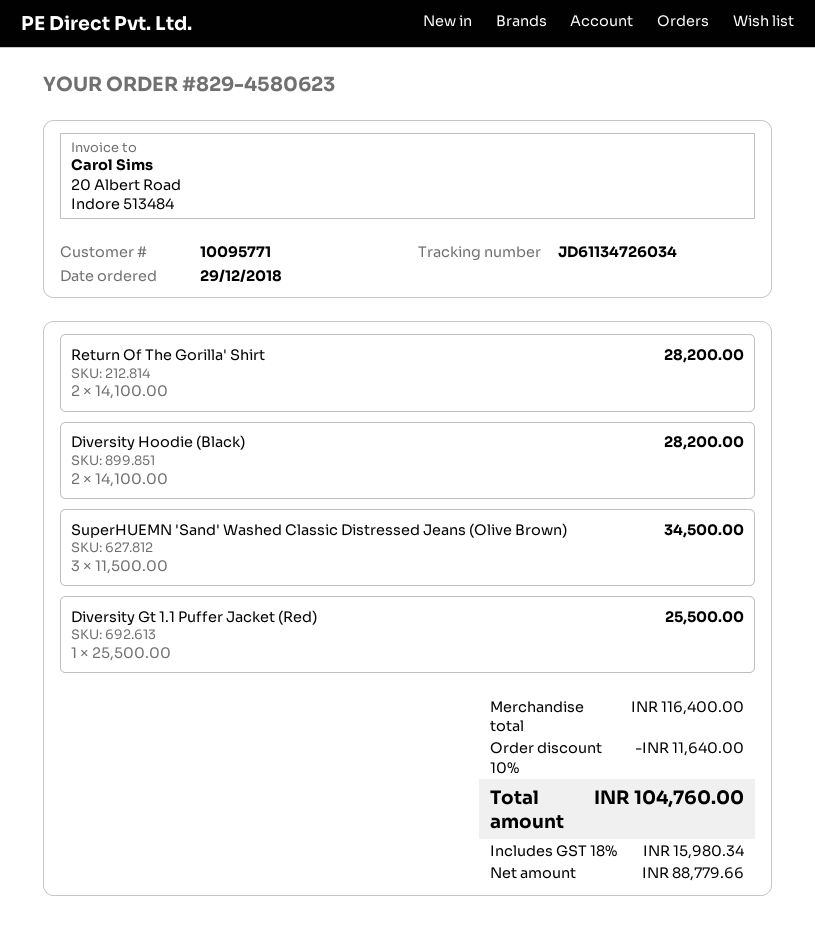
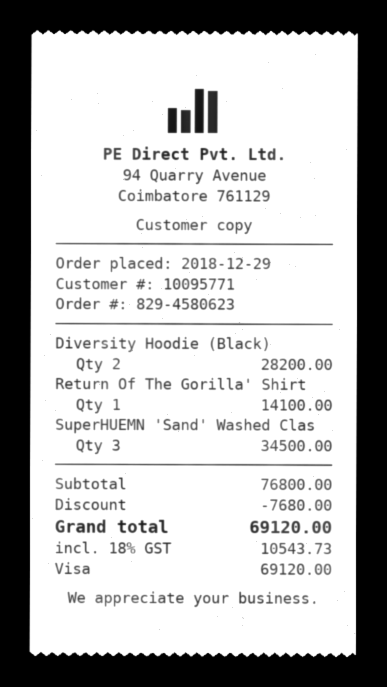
Return Of The Gorilla' Shirt: 2 for 28200.00 -> 1 for 14100.00
Diversity Gt 1.1 Puffer Jacket (Red): 1 for 25500.00 -> none
subtotal: 116400.00 -> 76800.00
discount: 11640.00 -> 7680.00
tax: 18% = 15980.34 -> 18% = 10543.73
total: 104760.00 -> 69120.00

